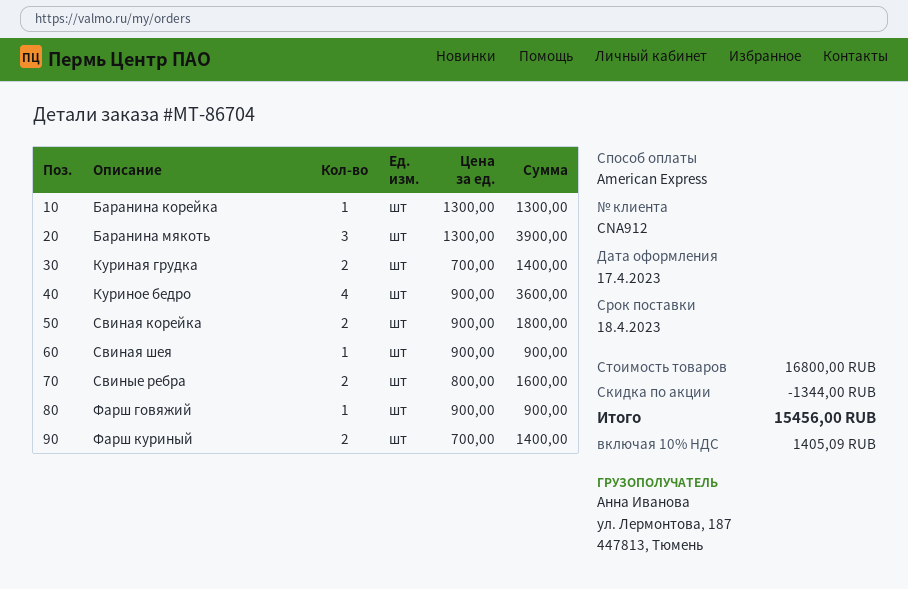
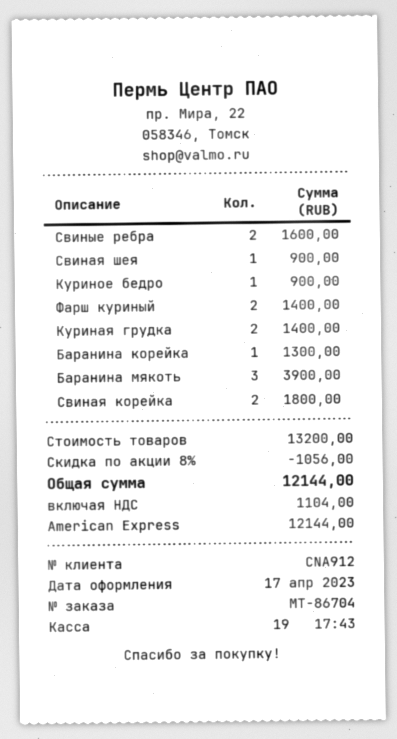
Куриное бедро: 4 for 3600.00 -> 1 for 900.00
Фарш говяжий: 1 for 900.00 -> none
subtotal: 16800.00 -> 13200.00
discount: 1344.00 -> 1056.00
tax: 1405.09 -> 1104.00
total: 15456.00 -> 12144.00

